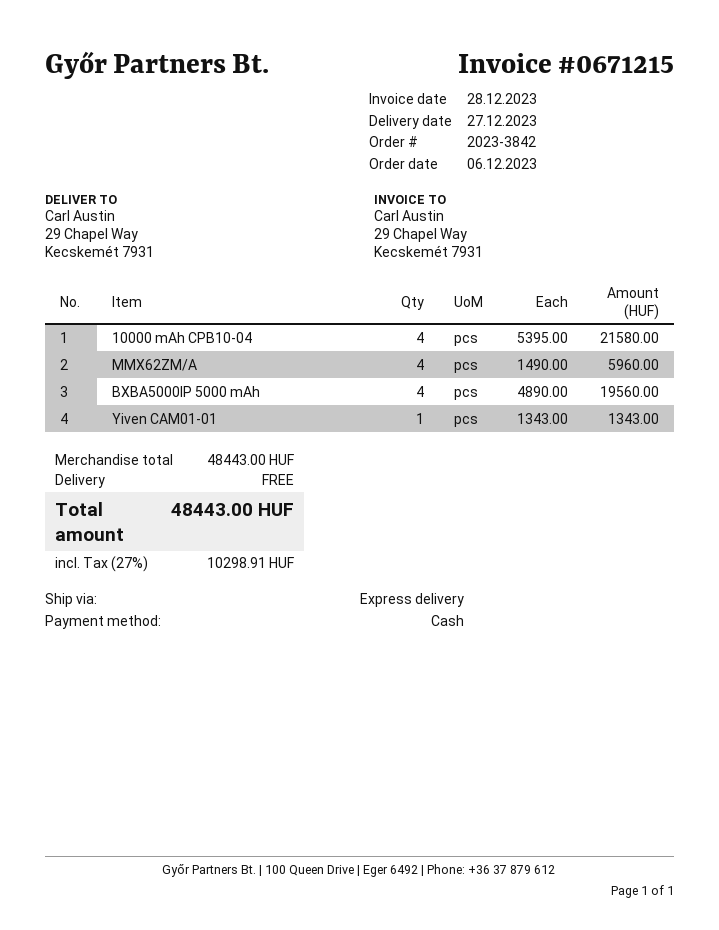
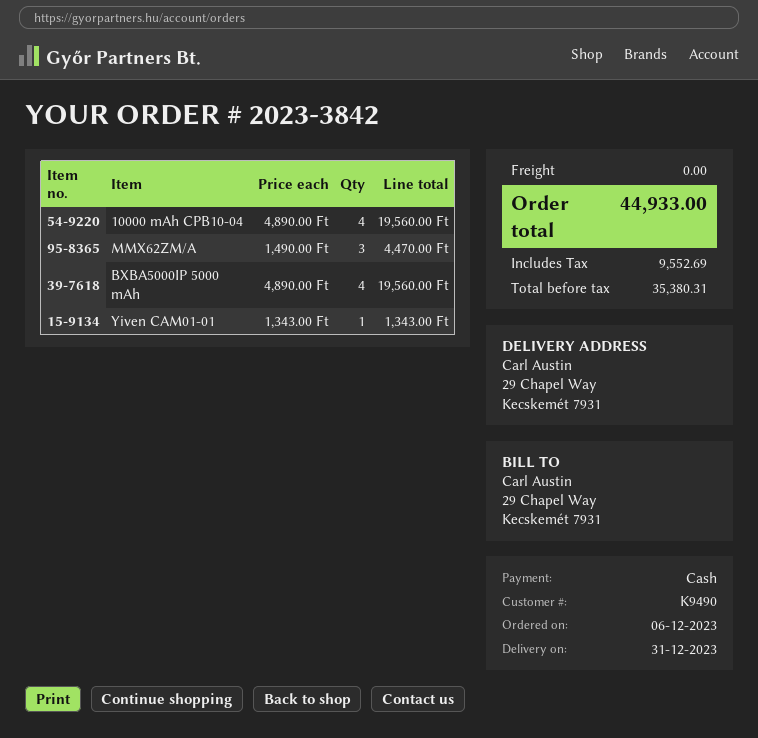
delivery date: 2023-12-27 -> 2023-12-31
10000 mAh CPB10-04: 4 x 5395.00 = 21580.00 -> 4 x 4890.00 = 19560.00
MMX62ZM/A: 4 x 1490.00 = 5960.00 -> 3 x 1490.00 = 4470.00
tax: 10298.91 -> 9552.69
total: 48443.00 -> 44933.00

